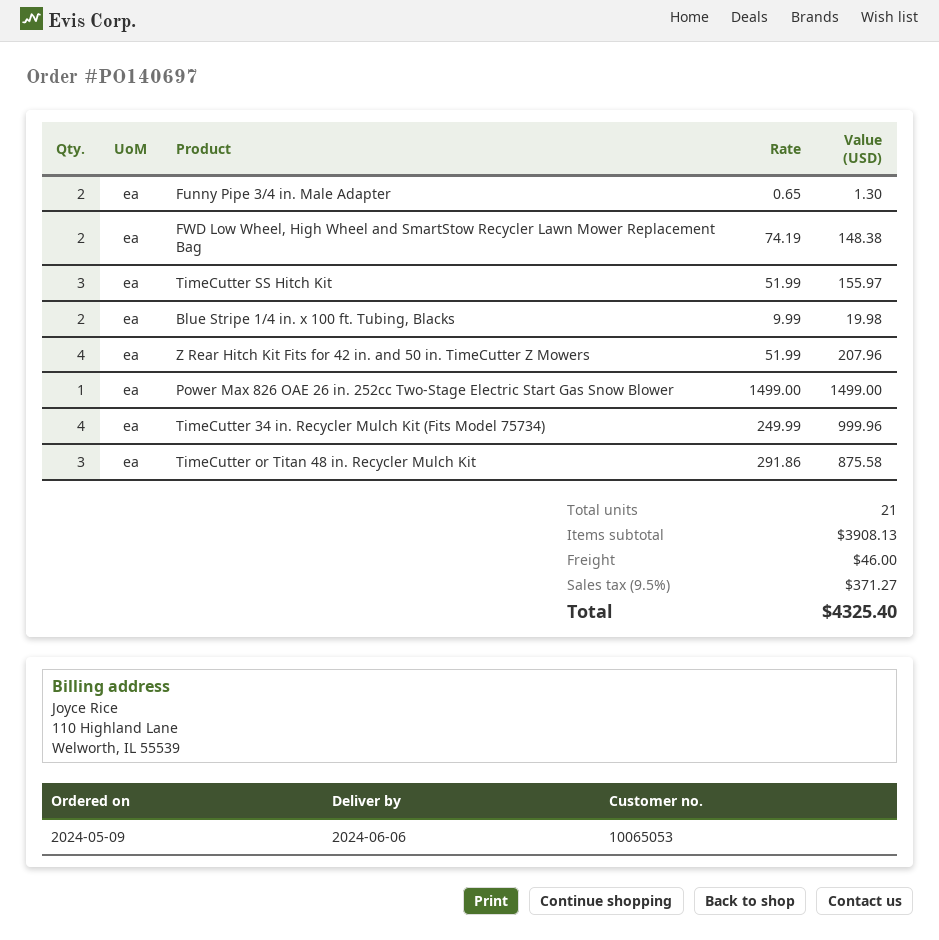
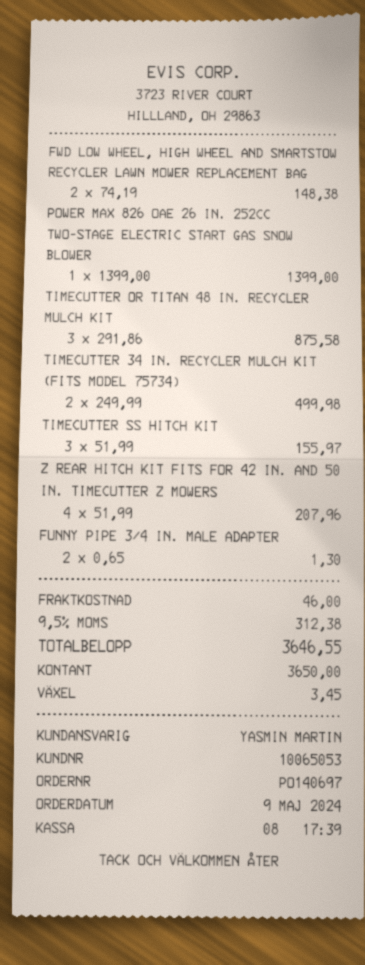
Blue Stripe 1/4 in. x 100 ft. Tubing, Blacks: 2 x 9.99 = 19.98 -> none
Power Max 826 OAE 26 in. 252cc Two-Stage Electric Start Gas Snow Blower: 1 x 1499.00 = 1499.00 -> 1 x 1399.00 = 1399.00
TimeCutter 34 in. Recycler Mulch Kit (Fits Model 75734): 4 x 249.99 = 999.96 -> 2 x 249.99 = 499.98
tax: 9.5% = 371.27 -> 9.5% = 312.38
total: 4325.40 -> 3646.55

